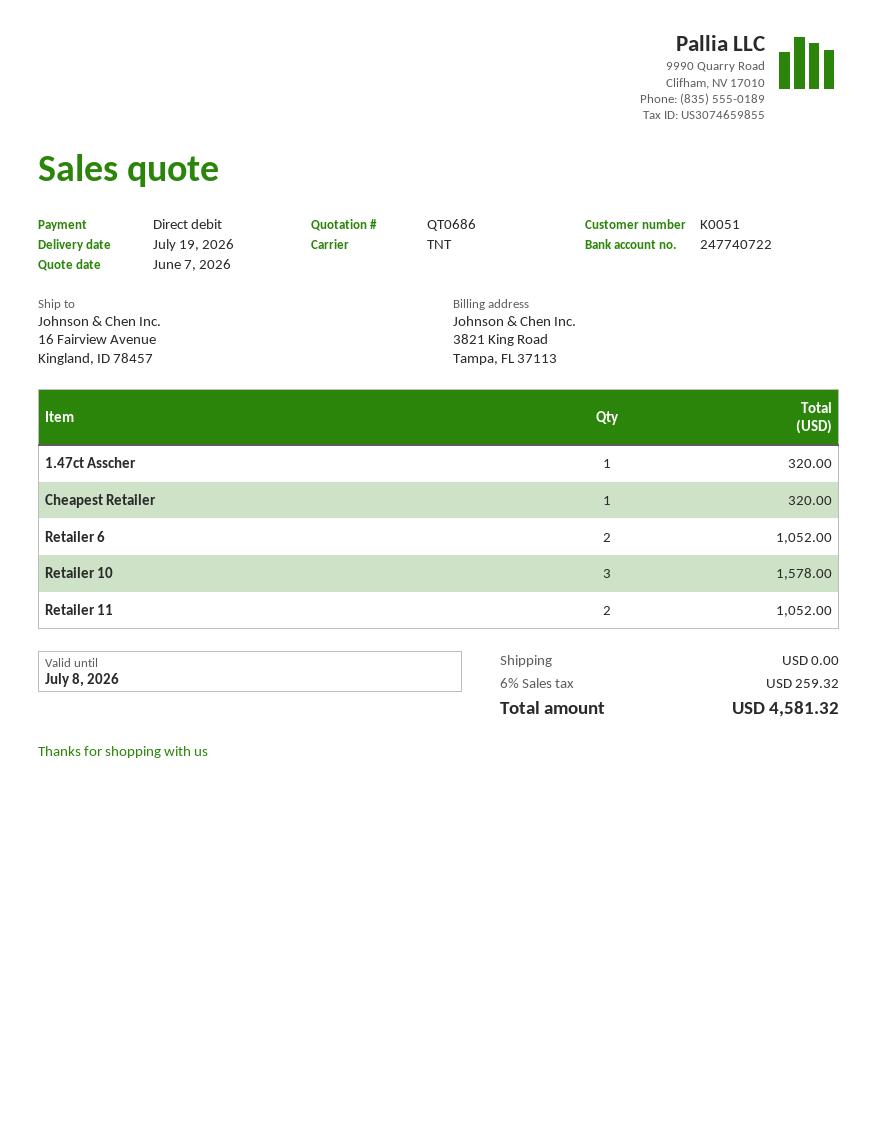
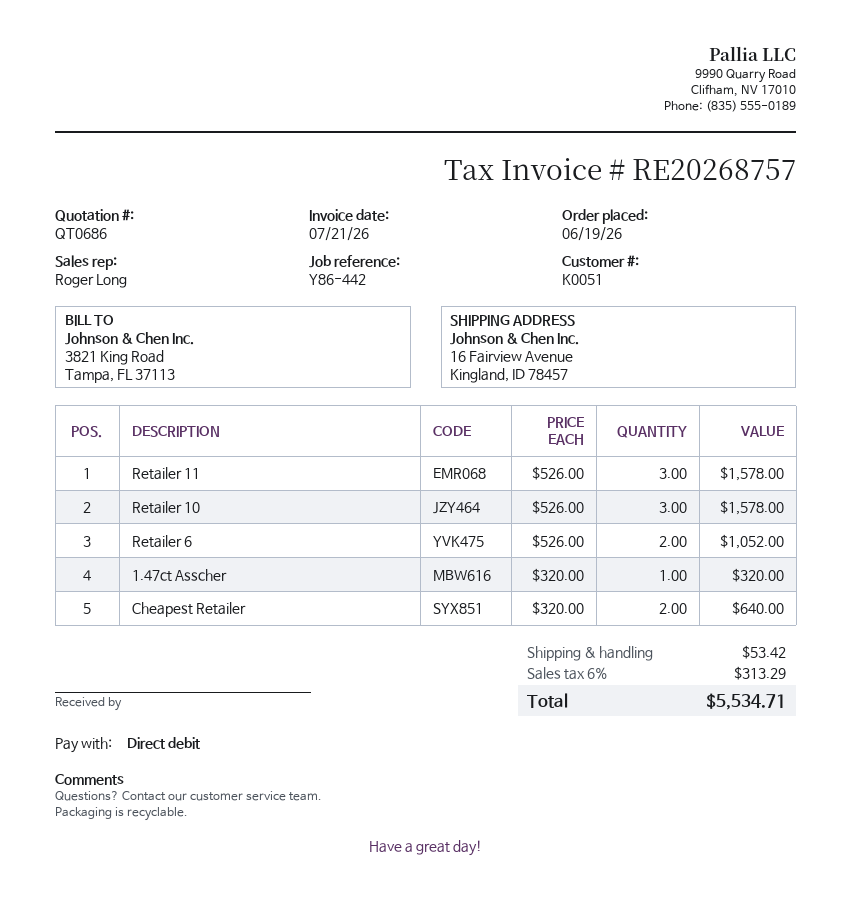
Cheapest Retailer: 1 for 320.00 -> 2 for 640.00
Retailer 11: 2 for 1052.00 -> 3 for 1578.00
shipping: 0.00 -> 53.42
tax: 6% = 259.32 -> 6% = 313.29
total: 4581.32 -> 5534.71

